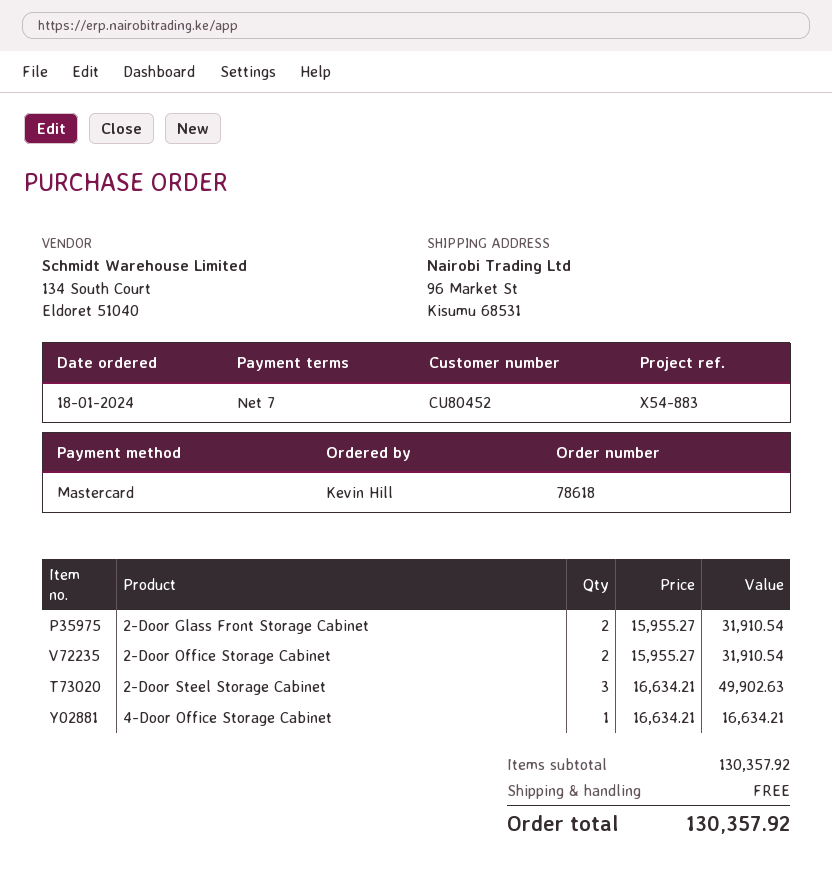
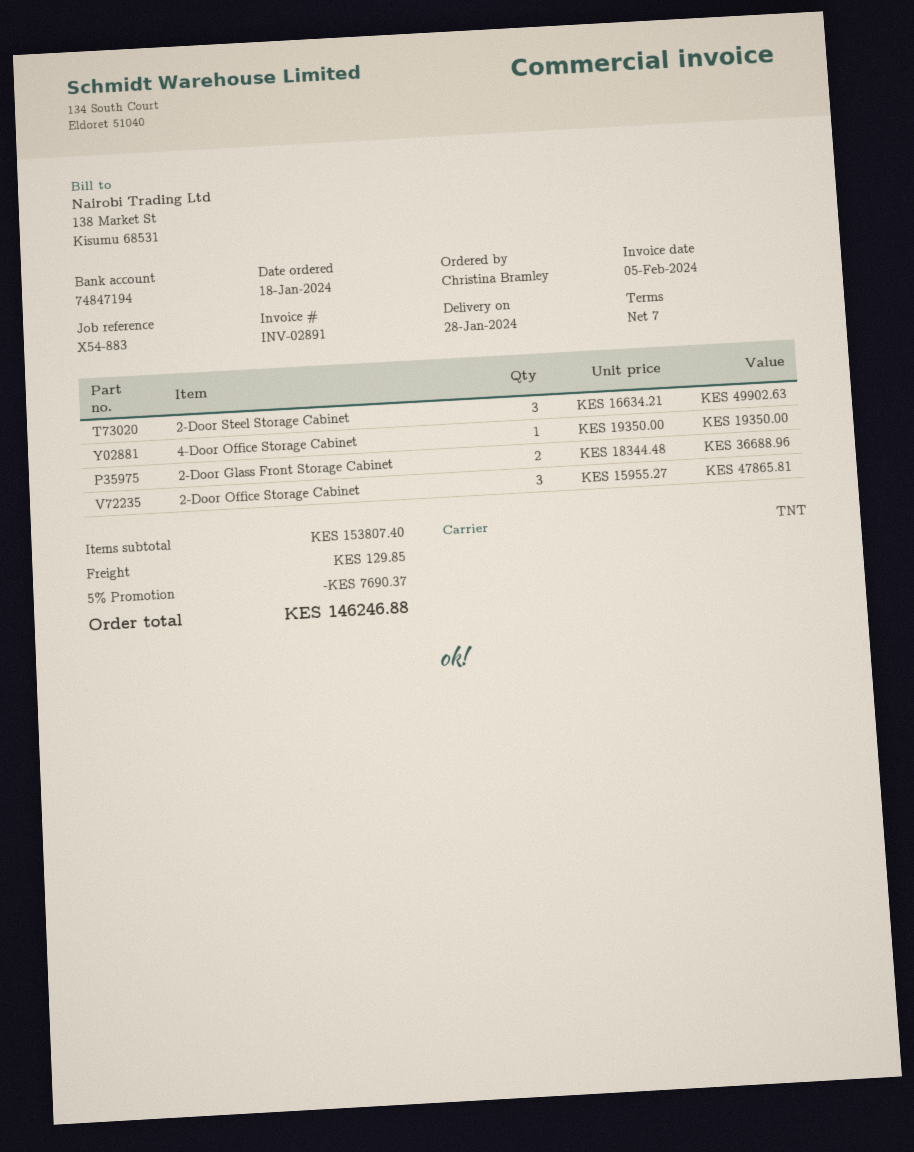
ordered by: Kevin Hill -> Christina Bramley
2-Door Glass Front Storage Cabinet: 2 x 15955.27 = 31910.54 -> 2 x 18344.48 = 36688.96
2-Door Office Storage Cabinet: 2 x 15955.27 = 31910.54 -> 3 x 15955.27 = 47865.81
4-Door Office Storage Cabinet: 1 x 16634.21 = 16634.21 -> 1 x 19350.00 = 19350.00
subtotal: 130357.92 -> 153807.40
discount: none -> 5% = 7690.37
shipping: 0.00 -> 129.85
total: 130357.92 -> 146246.88

